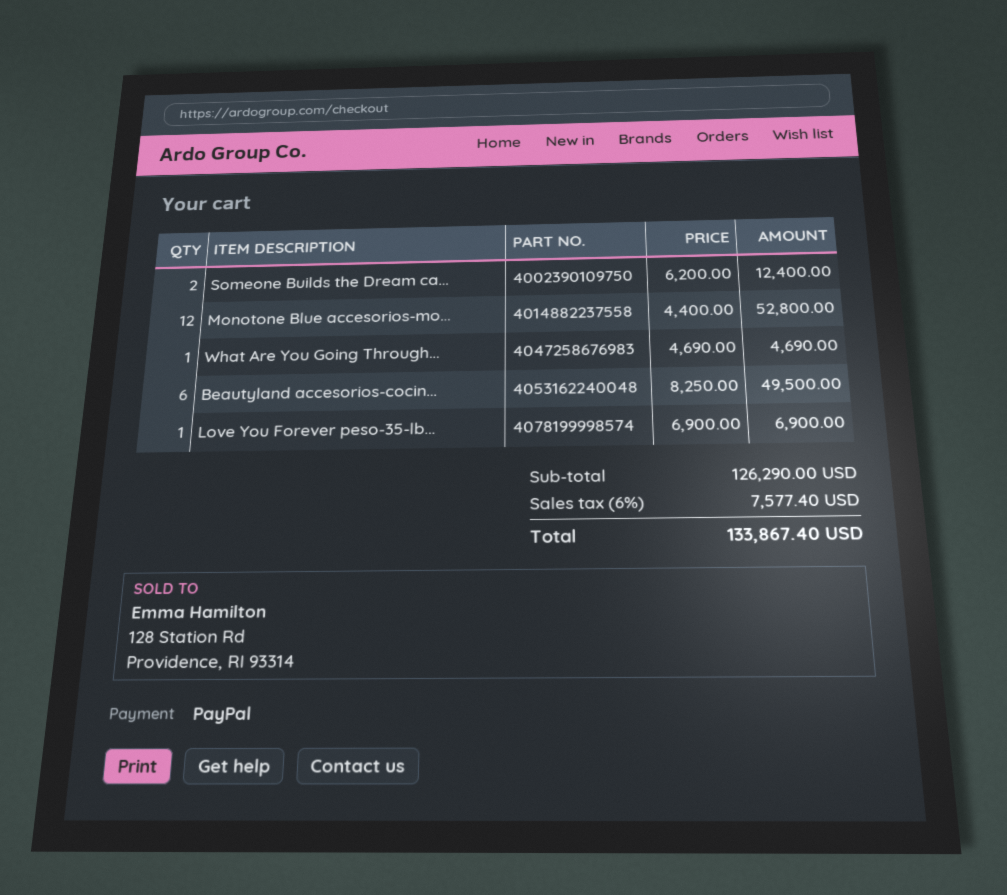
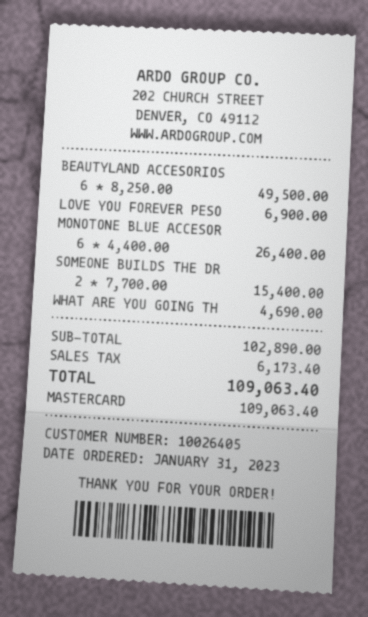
payment method: PayPal -> Mastercard
Someone Builds the Dream ca...: 2 x 6200.00 = 12400.00 -> 2 x 7700.00 = 15400.00
Monotone Blue accesorios-mo...: 12 x 4400.00 = 52800.00 -> 6 x 4400.00 = 26400.00
subtotal: 126290.00 -> 102890.00
tax: 7577.40 -> 6173.40
total: 133867.40 -> 109063.40

